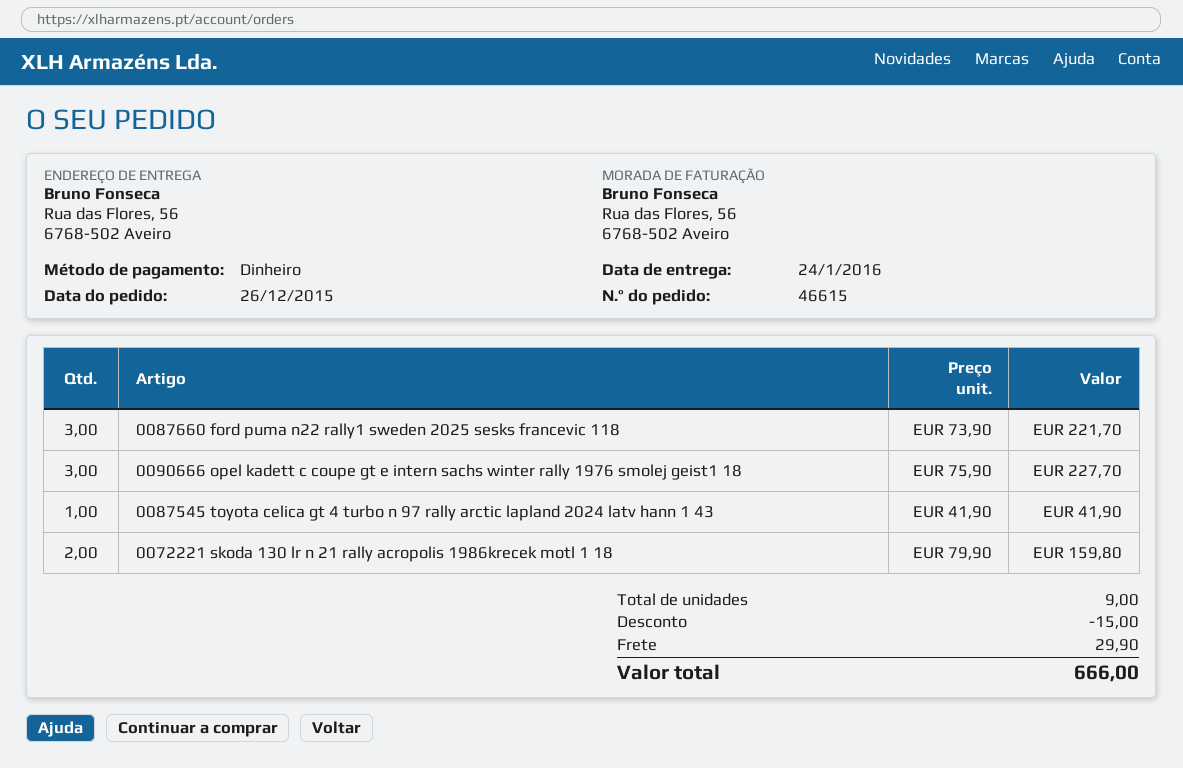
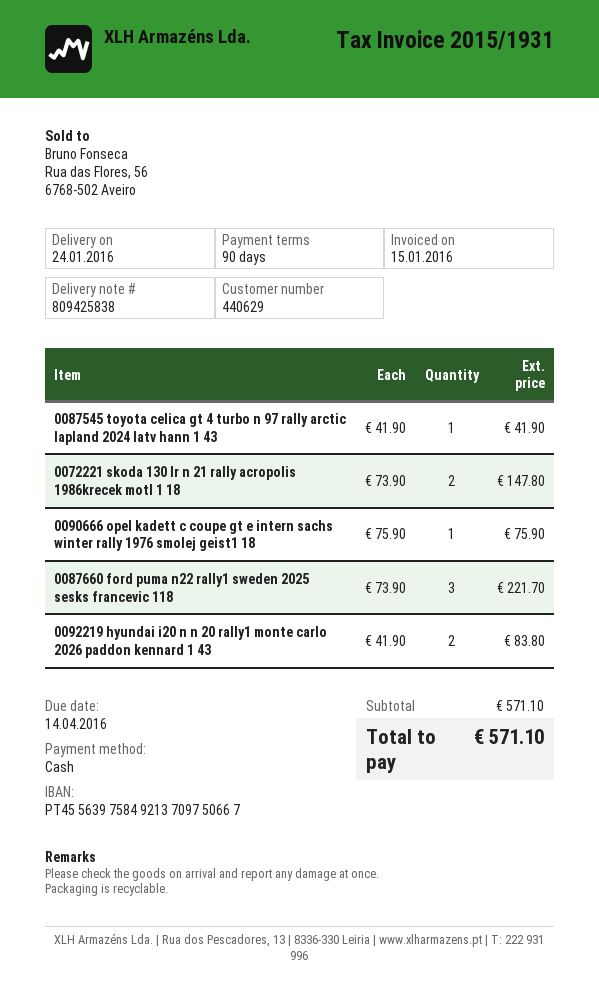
0090666 opel kadett c coupe gt e intern sachs winter rally 1976 smolej geist1 18: 3 x 75.90 = 227.70 -> 1 x 75.90 = 75.90
0072221 skoda 130 lr n 21 rally acropolis 1986krecek motl 1 18: 2 x 79.90 = 159.80 -> 2 x 73.90 = 147.80
0092219 hyundai i20 n n 20 rally1 monte carlo 2026 paddon kennard 1 43: none -> 2 x 41.90 = 83.80
discount: 15.00 -> none
shipping: 29.90 -> none
total: 666.00 -> 571.10

